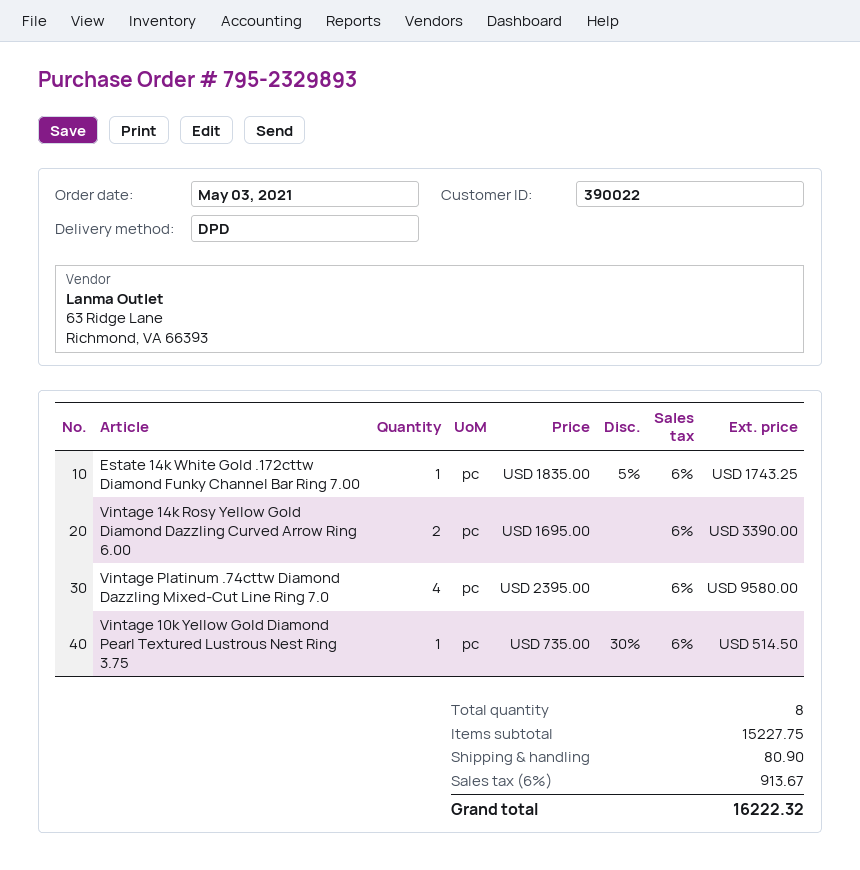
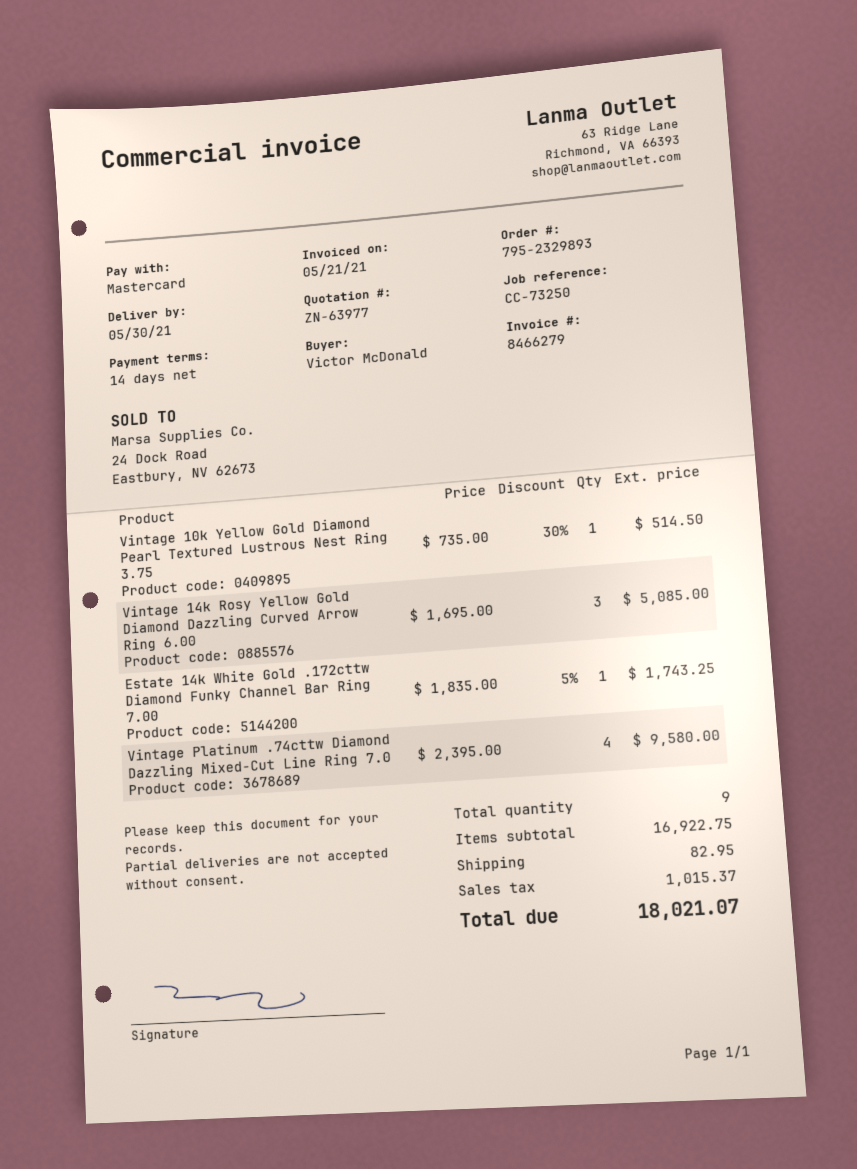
Vintage 14k Rosy Yellow Gold Diamond Dazzling Curved Arrow Ring 6.00: 2 x 1695.00 = 3390.00 -> 3 x 1695.00 = 5085.00
total quantity: 8 -> 9
subtotal: 15227.75 -> 16922.75
shipping: 80.90 -> 82.95
tax: 913.67 -> 1015.37
total: 16222.32 -> 18021.07

